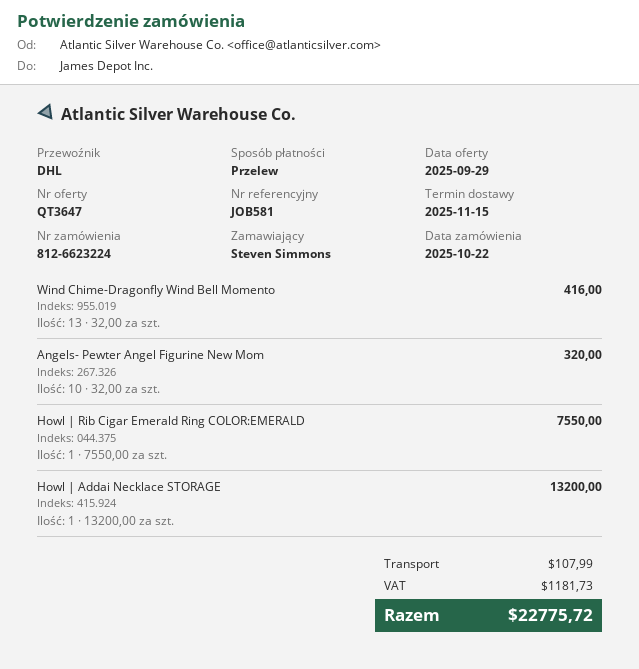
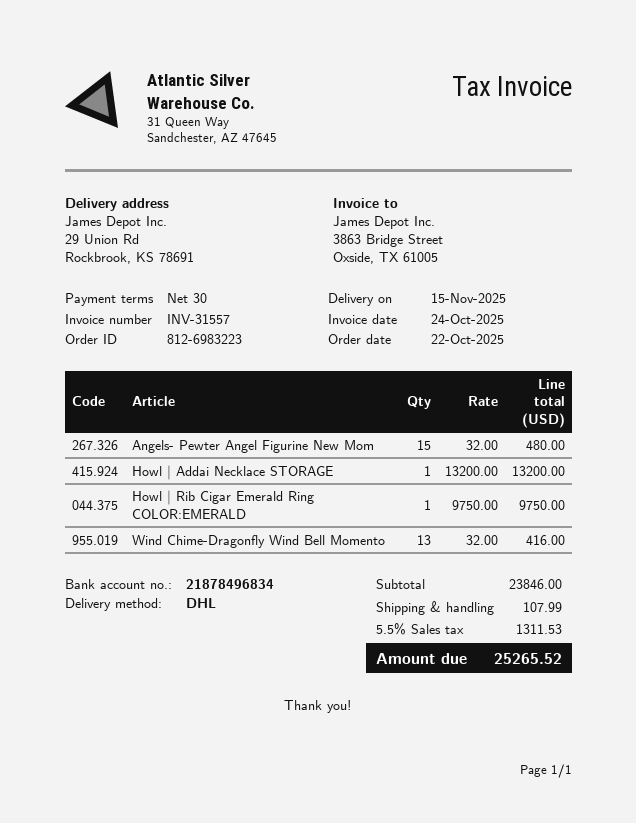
order number: 812-6623224 -> 812-6983223
Angels- Pewter Angel Figurine New Mom: 10 x 32.00 = 320.00 -> 15 x 32.00 = 480.00
Howl | Rib Cigar Emerald Ring COLOR:EMERALD: 1 x 7550.00 = 7550.00 -> 1 x 9750.00 = 9750.00
tax: 1181.73 -> 1311.53
total: 22775.72 -> 25265.52

